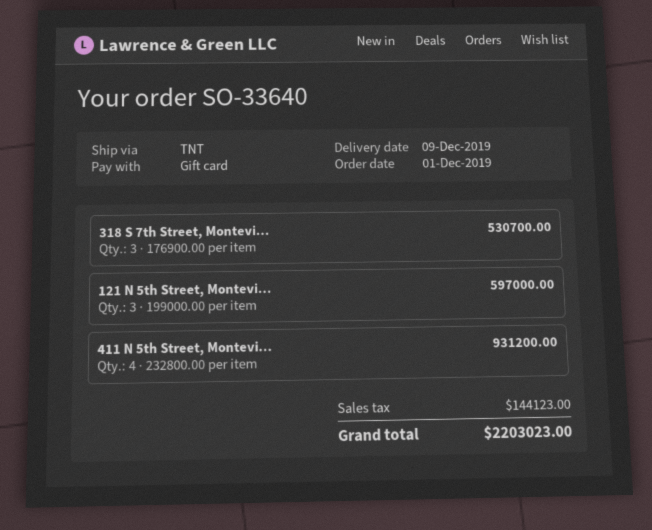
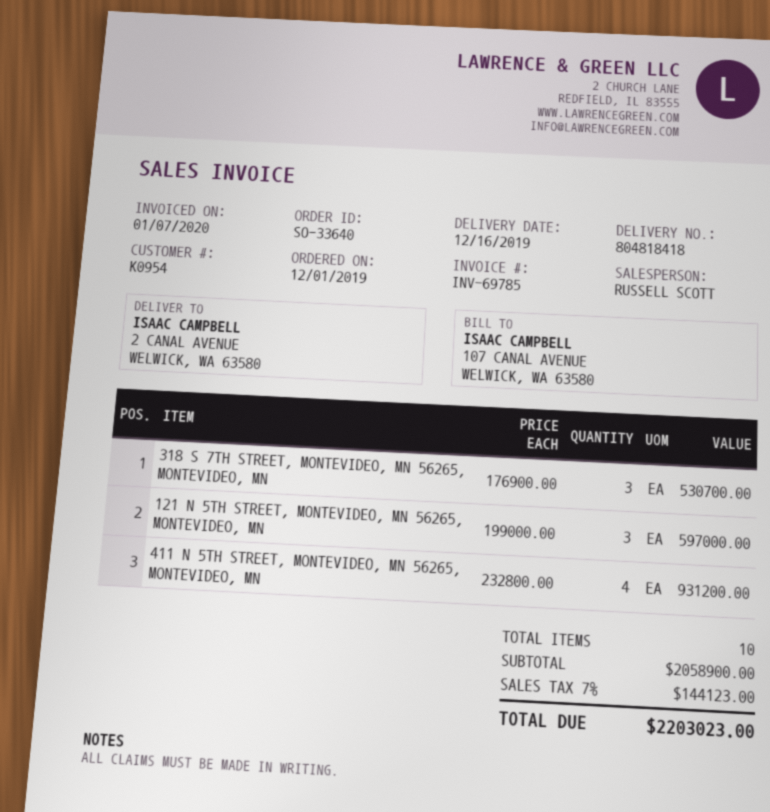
delivery date: 2019-12-09 -> 2019-12-16

